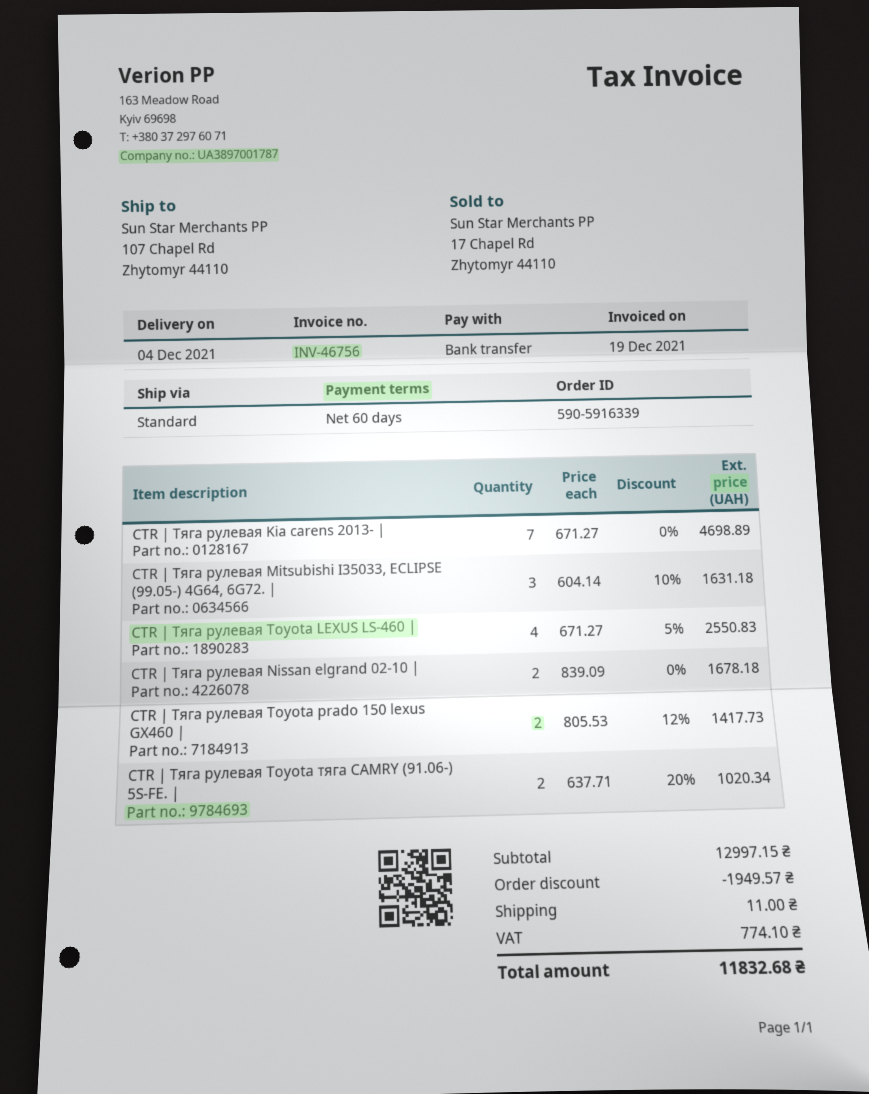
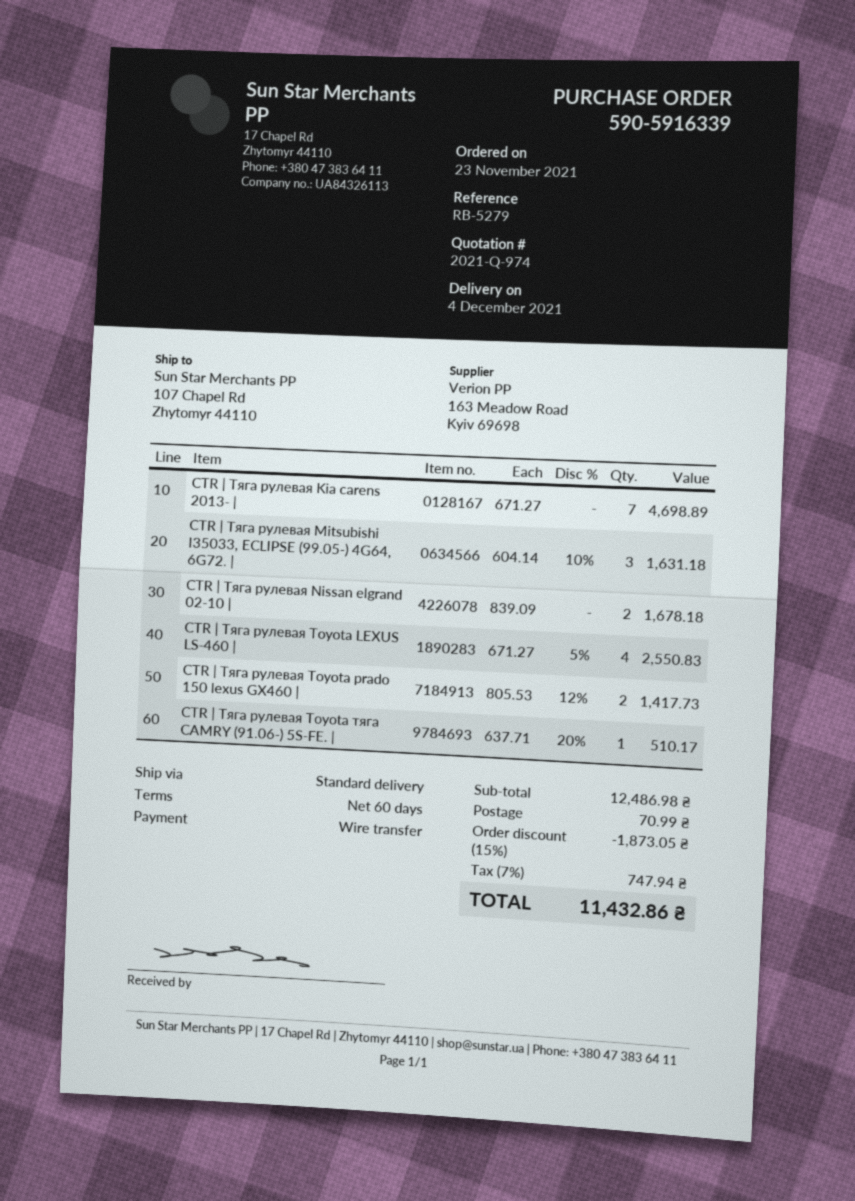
CTR | Тяга рулевая Toyota тяга CAMRY (91.06-) 5S-FE. |: 2 x 637.71 - 20% = 1020.34 -> 1 x 637.71 - 20% = 510.17
subtotal: 12997.15 -> 12486.98
discount: 1949.57 -> 1873.05
shipping: 11.00 -> 70.99
tax: 774.10 -> 747.94
total: 11832.68 -> 11432.86

